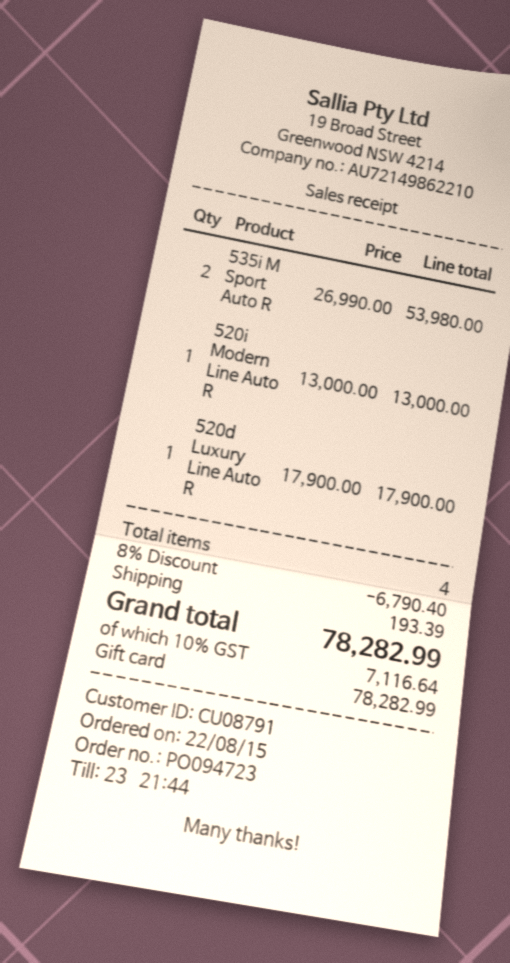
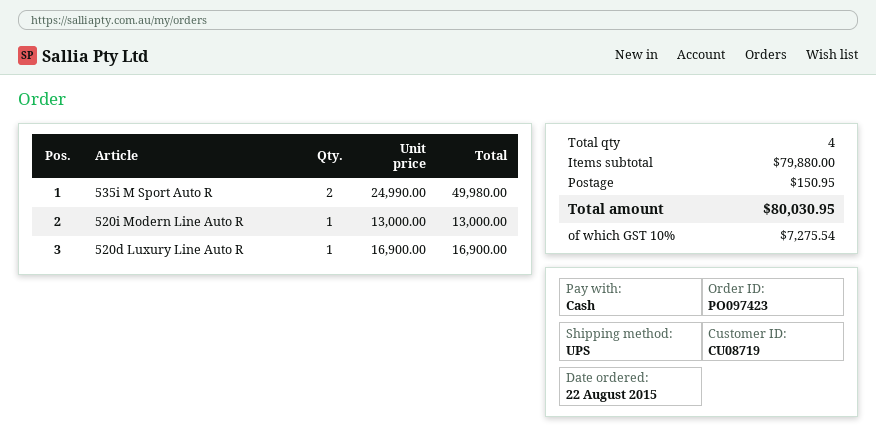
order number: PO094723 -> PO097423
customer number: CU08791 -> CU08719
payment method: gift card -> cash
535i M Sport Auto R: 2 x 26990.00 = 53980.00 -> 2 x 24990.00 = 49980.00
520d Luxury Line Auto R: 1 x 17900.00 = 17900.00 -> 1 x 16900.00 = 16900.00
discount: 8% = 6790.40 -> none
shipping: 193.39 -> 150.95
tax: 10% = 7116.64 -> 10% = 7275.54
total: 78282.99 -> 80030.95

